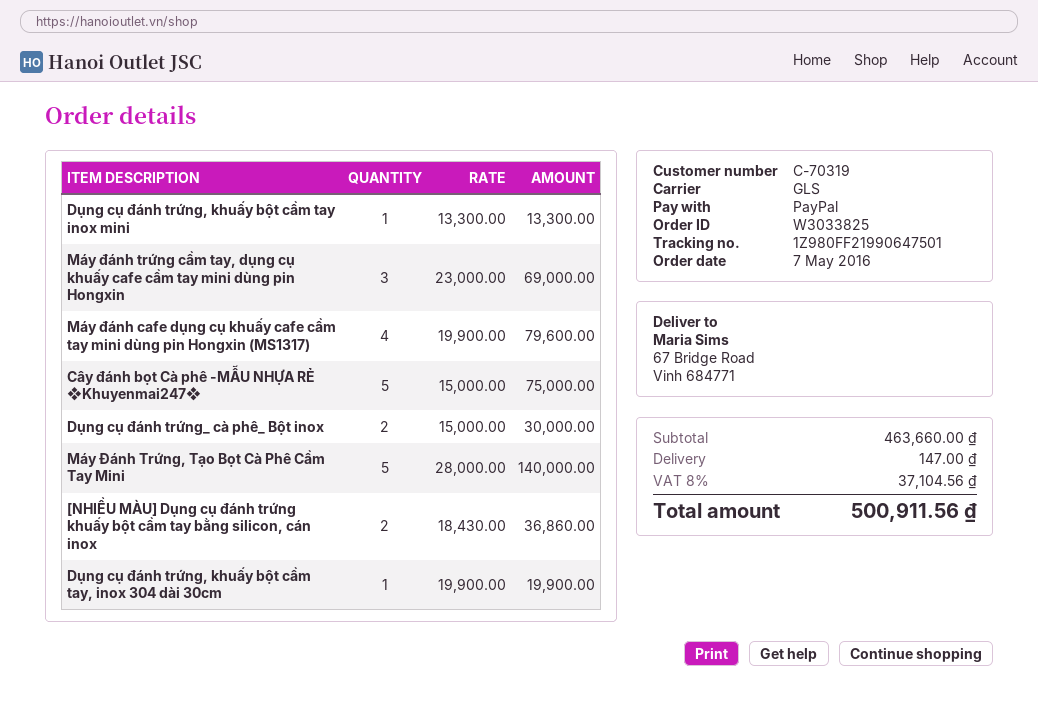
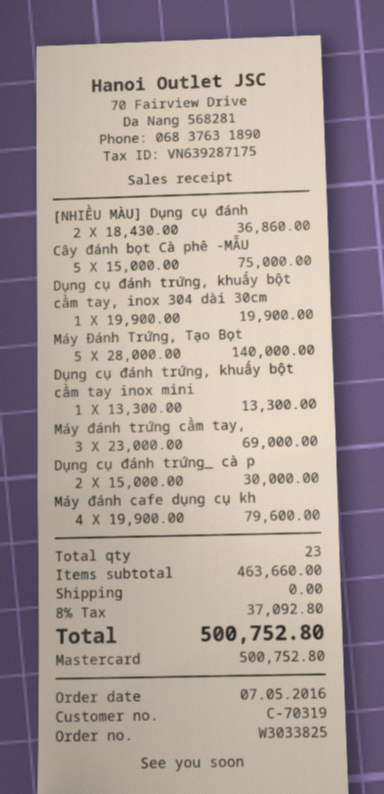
payment method: PayPal -> Mastercard
shipping: 147.00 -> 0.00
tax: 8% = 37104.56 -> 8% = 37092.80
total: 500911.56 -> 500752.80

